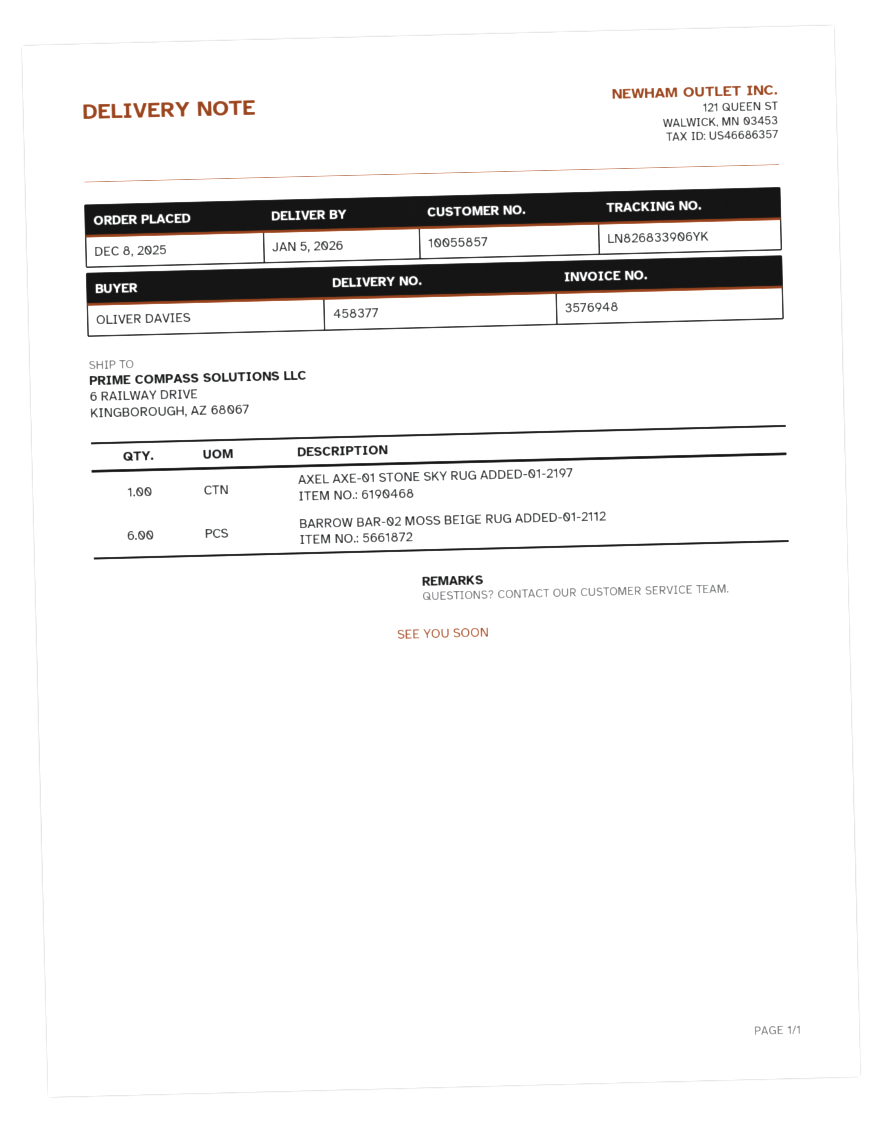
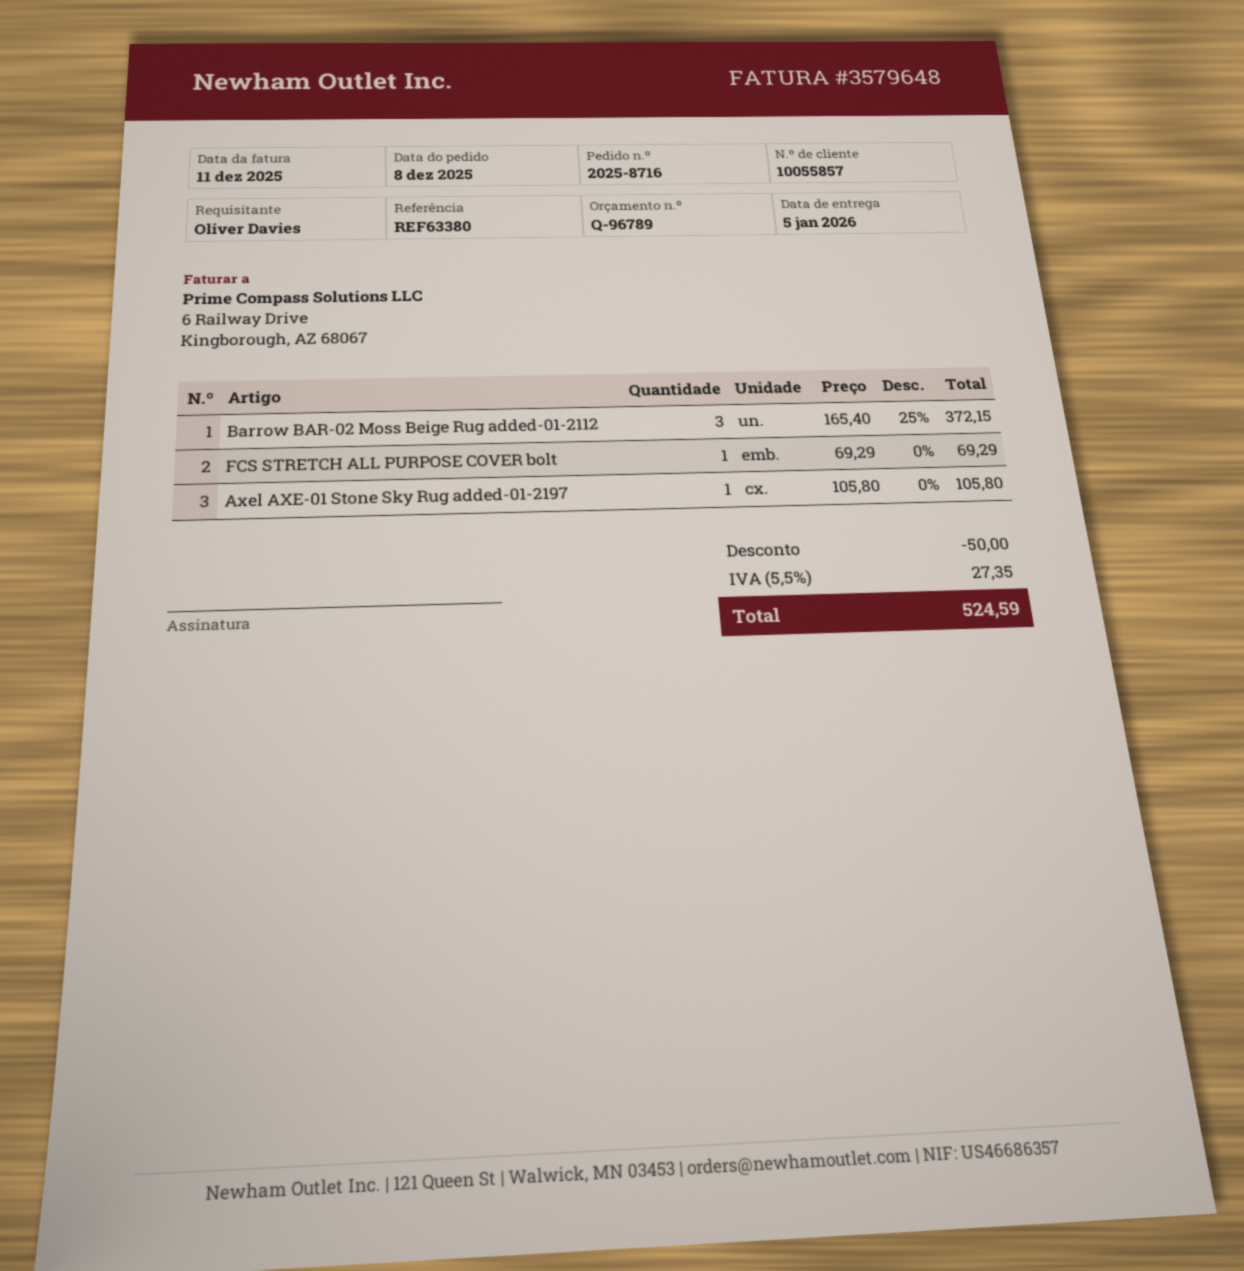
invoice number: 3576948 -> 3579648
BARROW BAR-02 MOSS BEIGE RUG ADDED-01-2112: 6 -> 3
FCS STRETCH ALL PURPOSE COVER bolt: none -> 1

